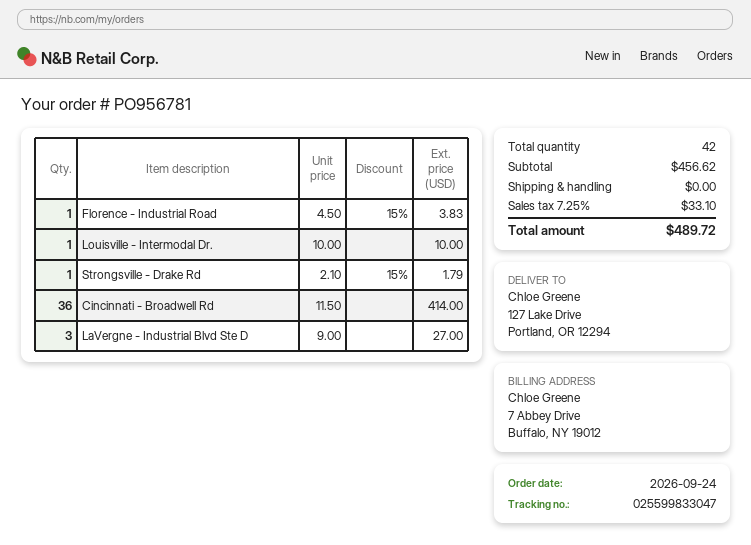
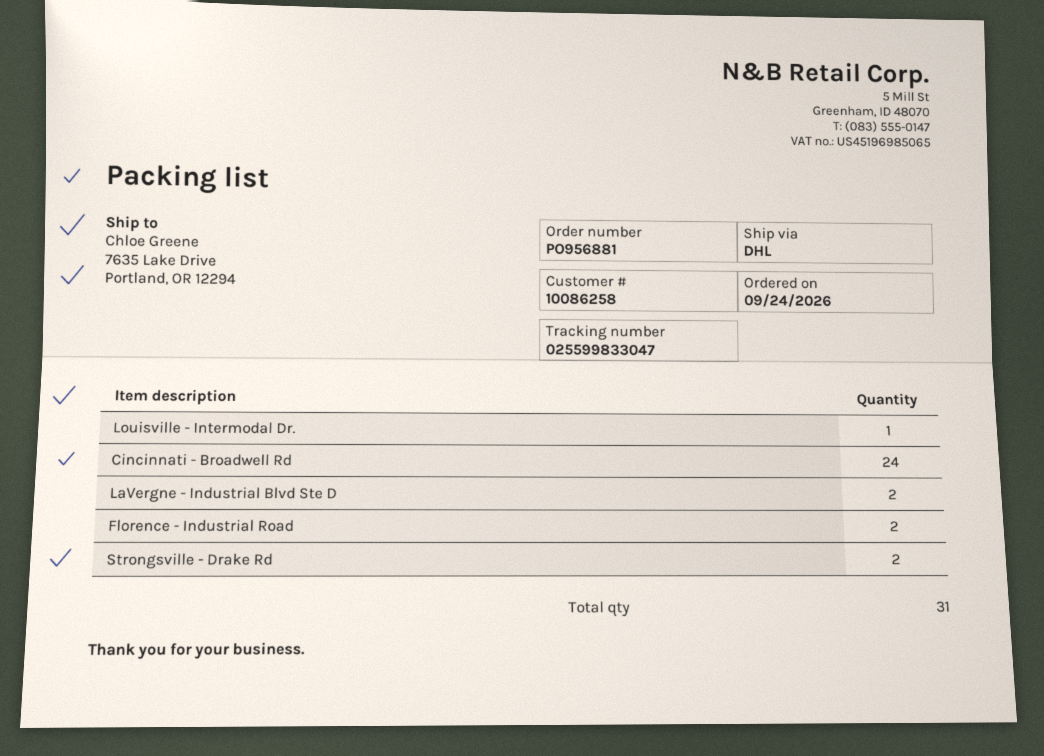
order number: PO956781 -> PO956881
ship to: 127 Lake Drive, Portland, OR 12294 -> 7635 Lake Drive, Portland, OR 12294
Florence - Industrial Road: 1 -> 2
Strongsville - Drake Rd: 1 -> 2
Cincinnati - Broadwell Rd: 36 -> 24
LaVergne - Industrial Blvd Ste D: 3 -> 2
total quantity: 42 -> 31

